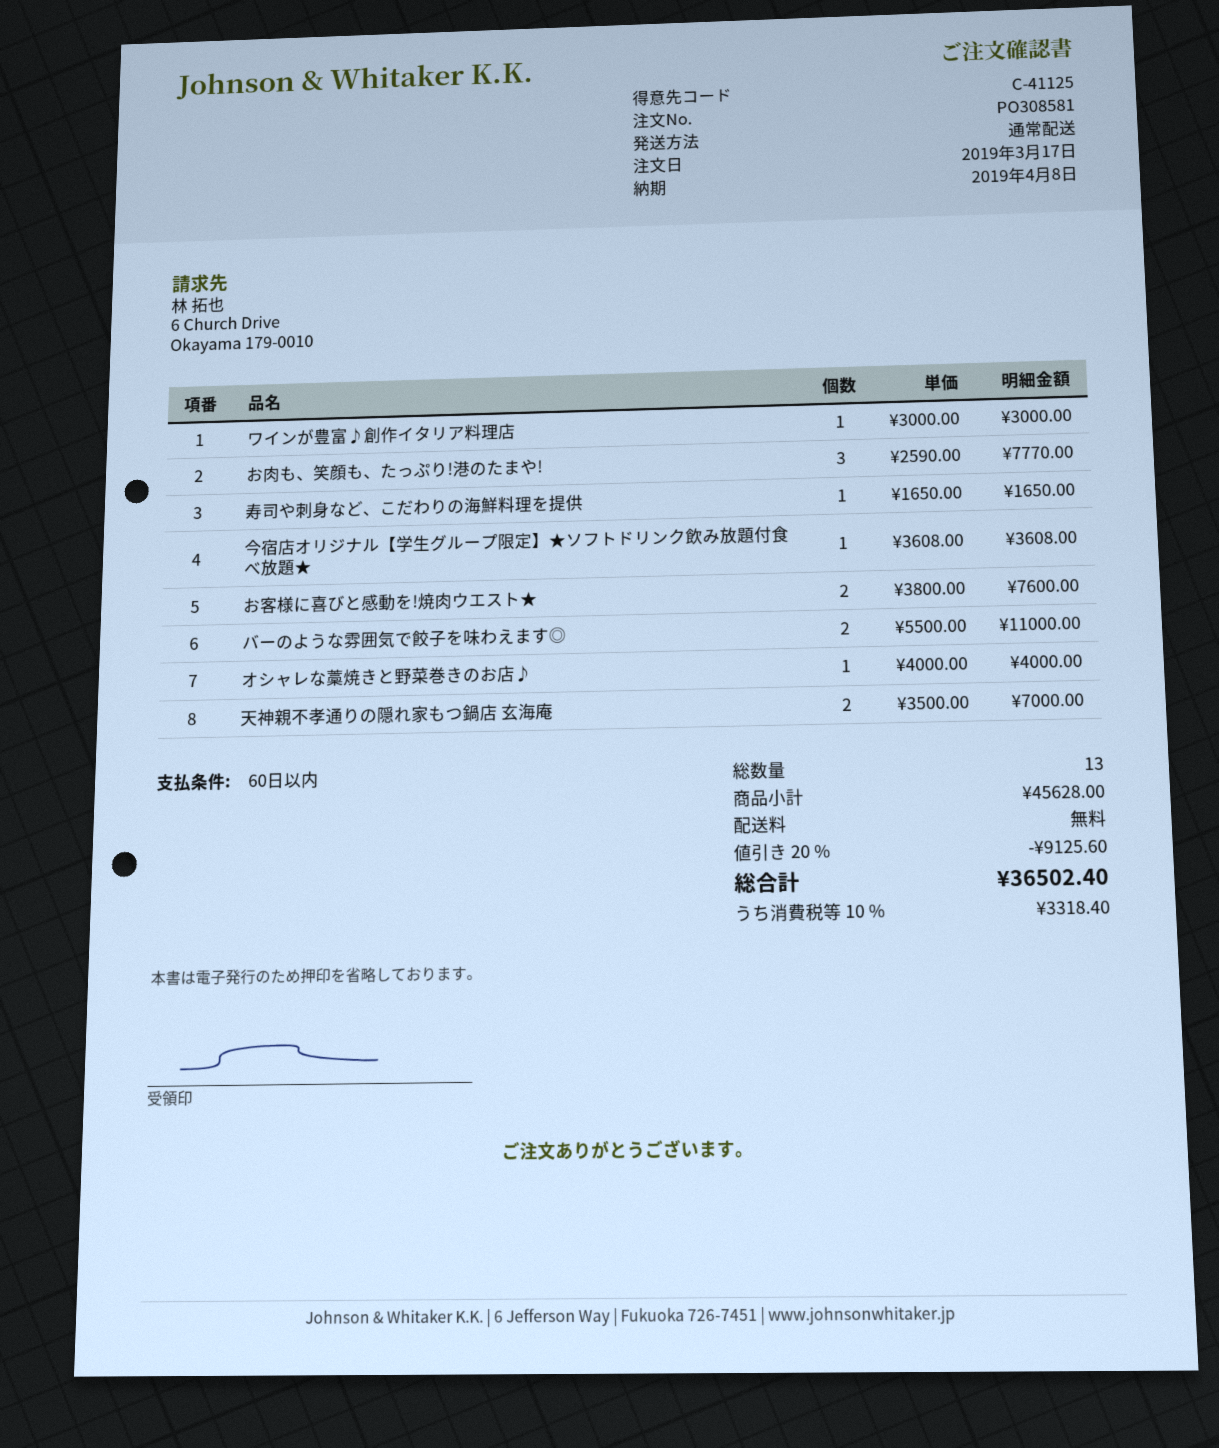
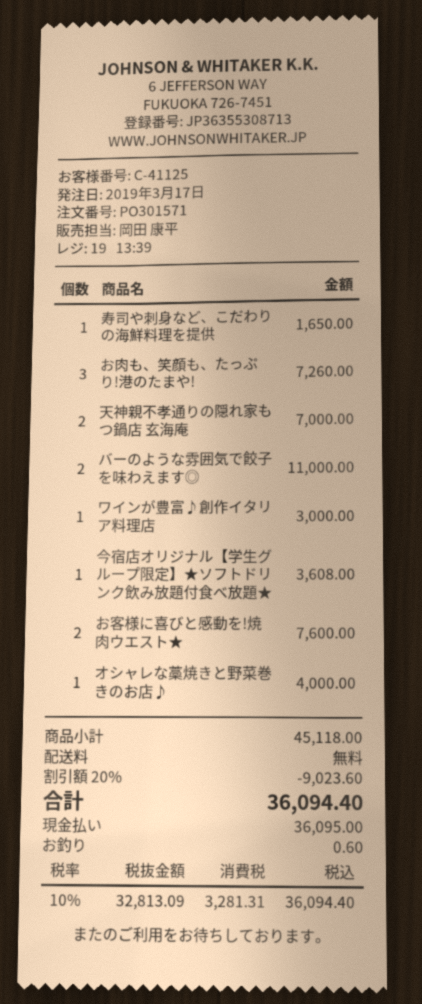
order number: PO308581 -> PO301571
お肉も、笑顔も、たっぷり!港のたまや!: 3 for 7770.00 -> 3 for 7260.00
subtotal: 45628.00 -> 45118.00
discount: 20% = 9125.60 -> 20% = 9023.60
tax: 10% = 3318.40 -> 10% = 3281.31
total: 36502.40 -> 36094.40

